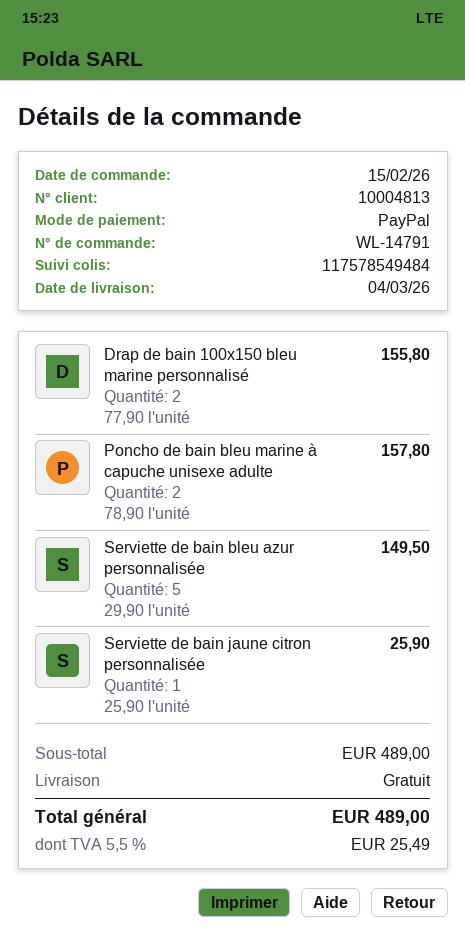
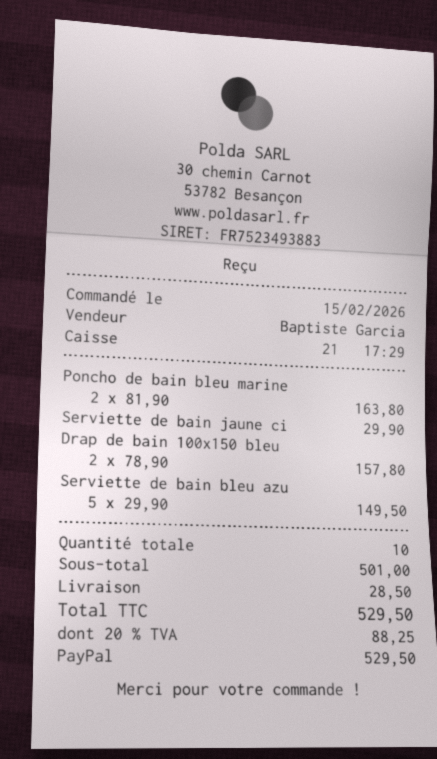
Drap de bain 100x150 bleu marine personnalisé: 2 x 77.90 = 155.80 -> 2 x 78.90 = 157.80
Poncho de bain bleu marine à capuche unisexe adulte: 2 x 78.90 = 157.80 -> 2 x 81.90 = 163.80
Serviette de bain jaune citron personnalisée: 1 x 25.90 = 25.90 -> 1 x 29.90 = 29.90
subtotal: 489.00 -> 501.00
shipping: 0.00 -> 28.50
tax: 5.5% = 25.49 -> 20% = 88.25
total: 489.00 -> 529.50

